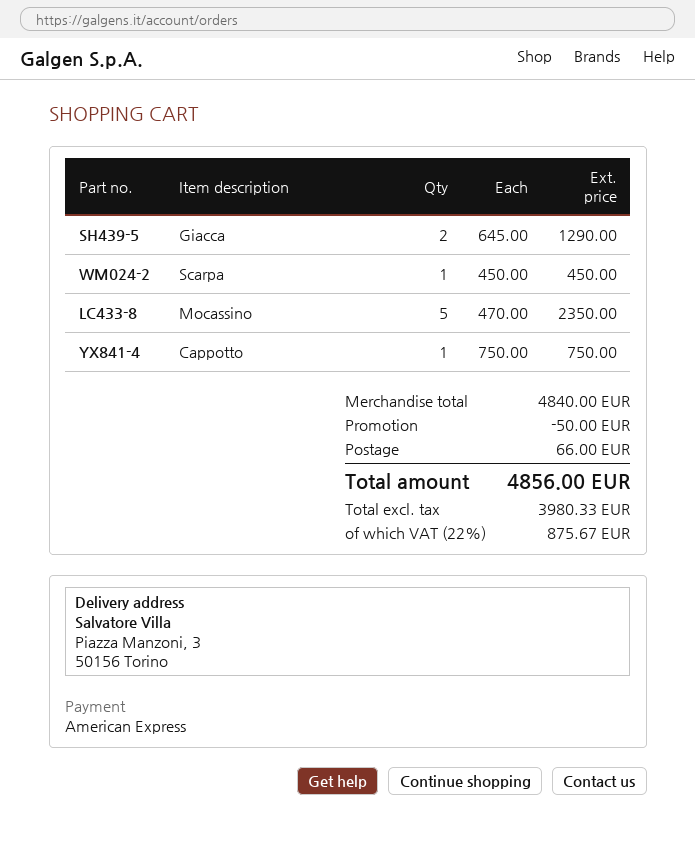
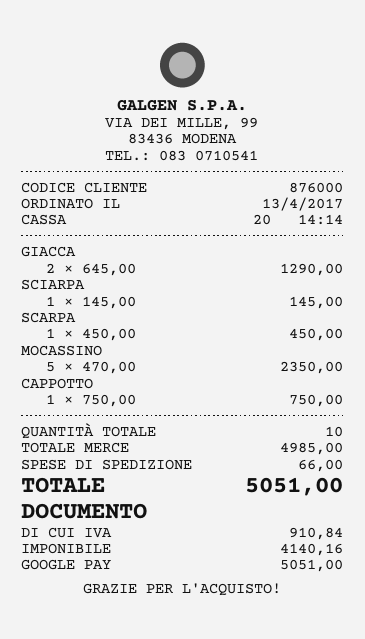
payment method: American Express -> Google Pay
SCIARPA: none -> 1 x 145.00 = 145.00
subtotal: 4840.00 -> 4985.00
discount: 50.00 -> none
net: 3980.33 -> 4140.16
tax: 875.67 -> 910.84
total: 4856.00 -> 5051.00

